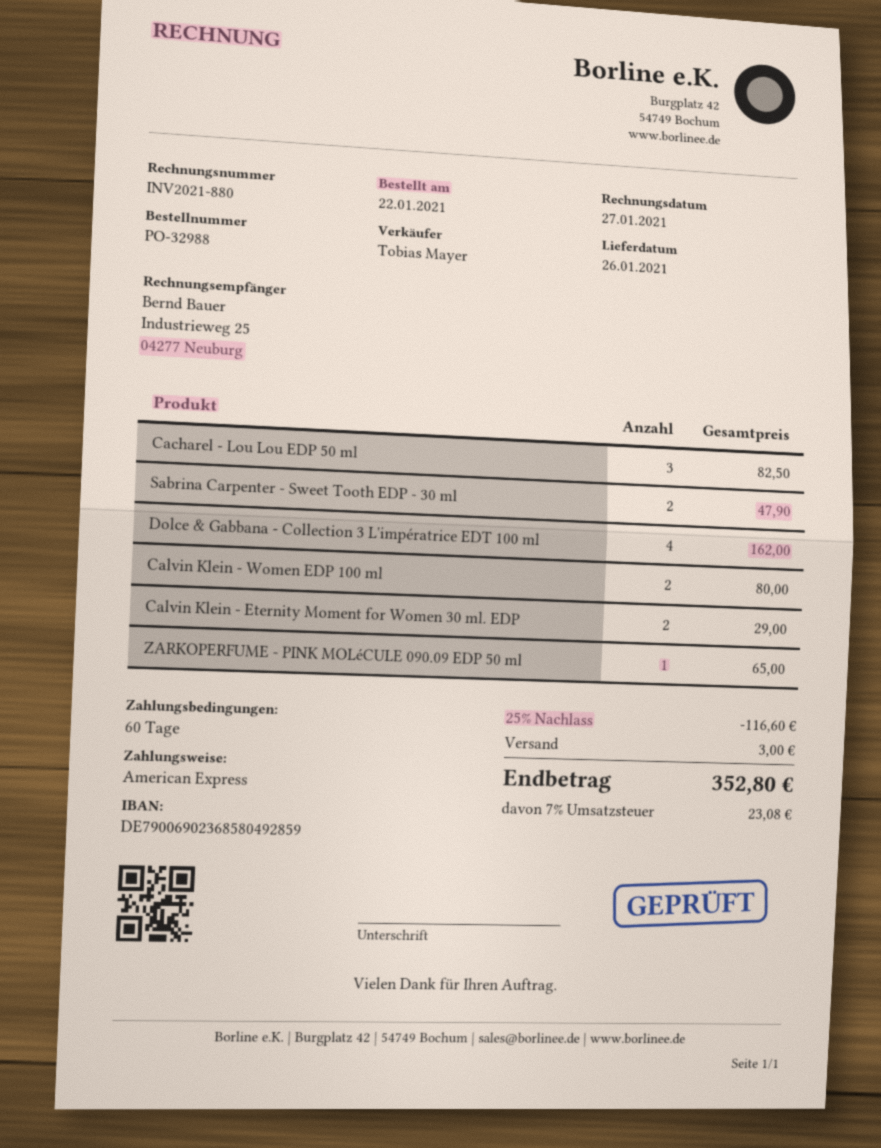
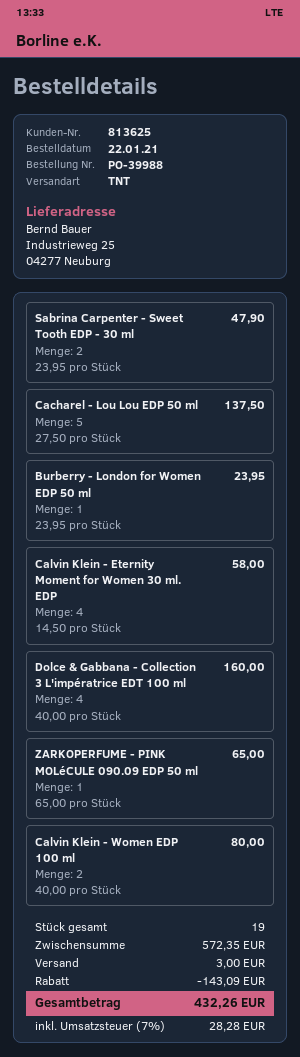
order number: PO-32988 -> PO-39988
Cacharel - Lou Lou EDP 50 ml: 3 for 82.50 -> 5 for 137.50
Dolce & Gabbana - Collection 3 L'impératrice EDT 100 ml: 4 for 162.00 -> 4 for 160.00
Calvin Klein - Eternity Moment for Women 30 ml. EDP: 2 for 29.00 -> 4 for 58.00
Burberry - London for Women EDP 50 ml: none -> 1 for 23.95
discount: 116.60 -> 143.09
tax: 7% = 23.08 -> 7% = 28.28
total: 352.80 -> 432.26

